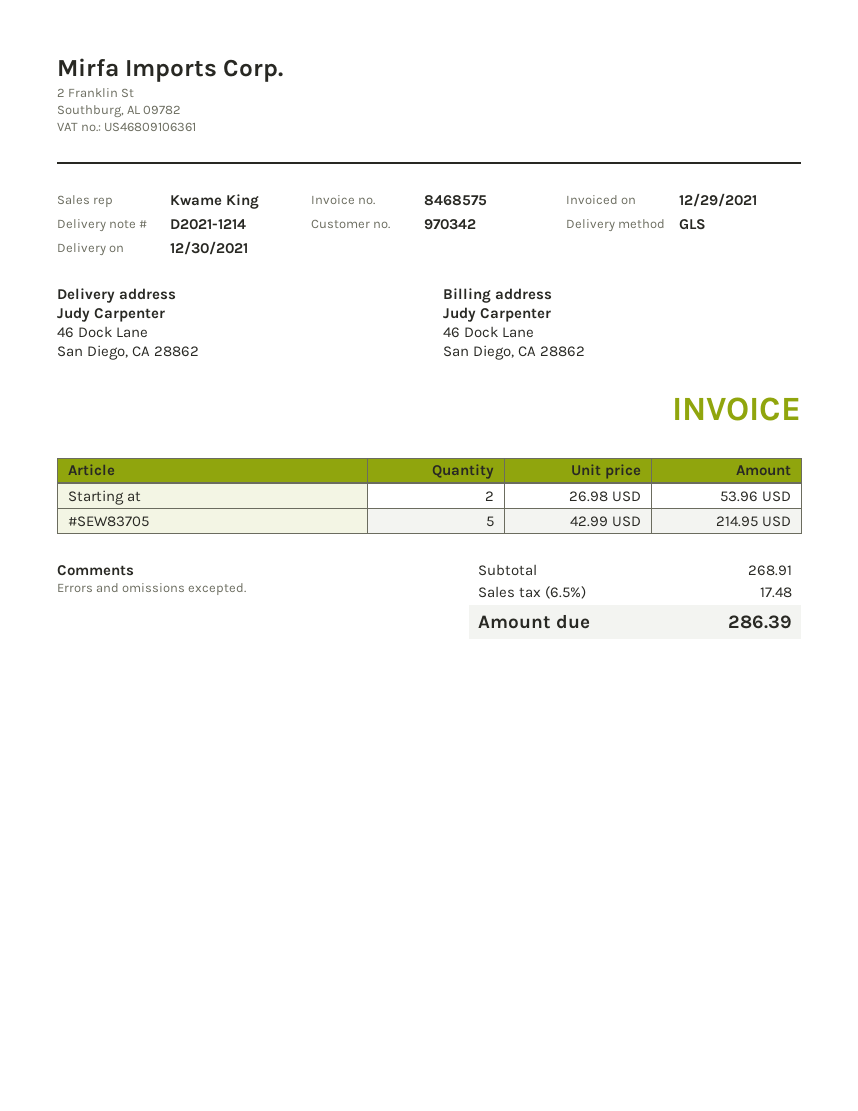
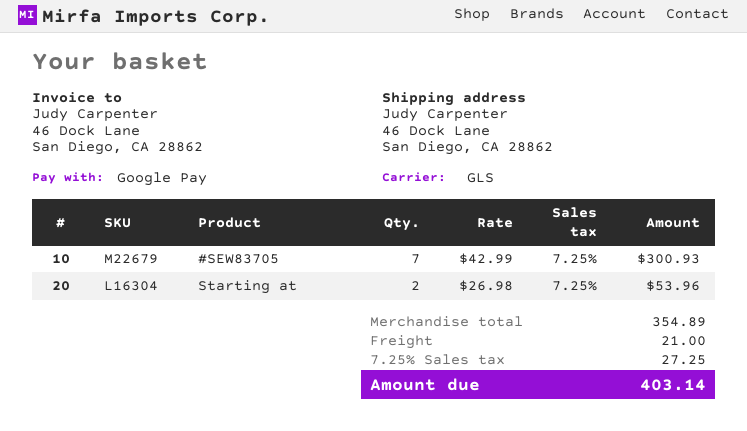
#SEW83705: 5 x 42.99 = 214.95 -> 7 x 42.99 = 300.93
subtotal: 268.91 -> 354.89
shipping: none -> 21.00
tax: 6.5% = 17.48 -> 7.25% = 27.25
total: 286.39 -> 403.14

